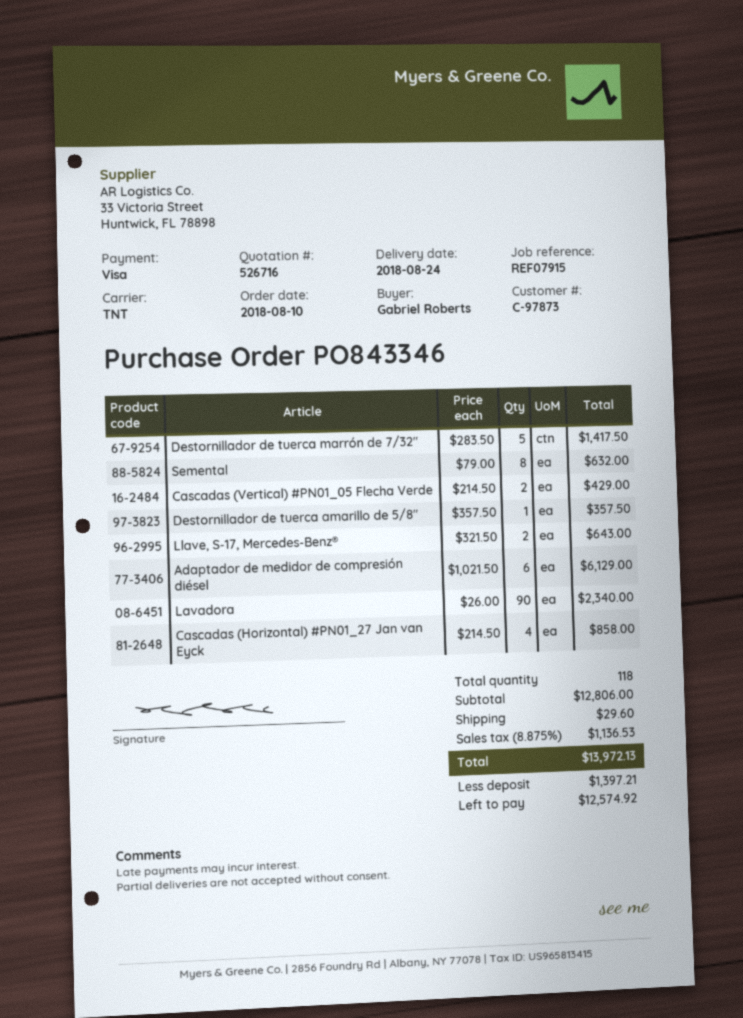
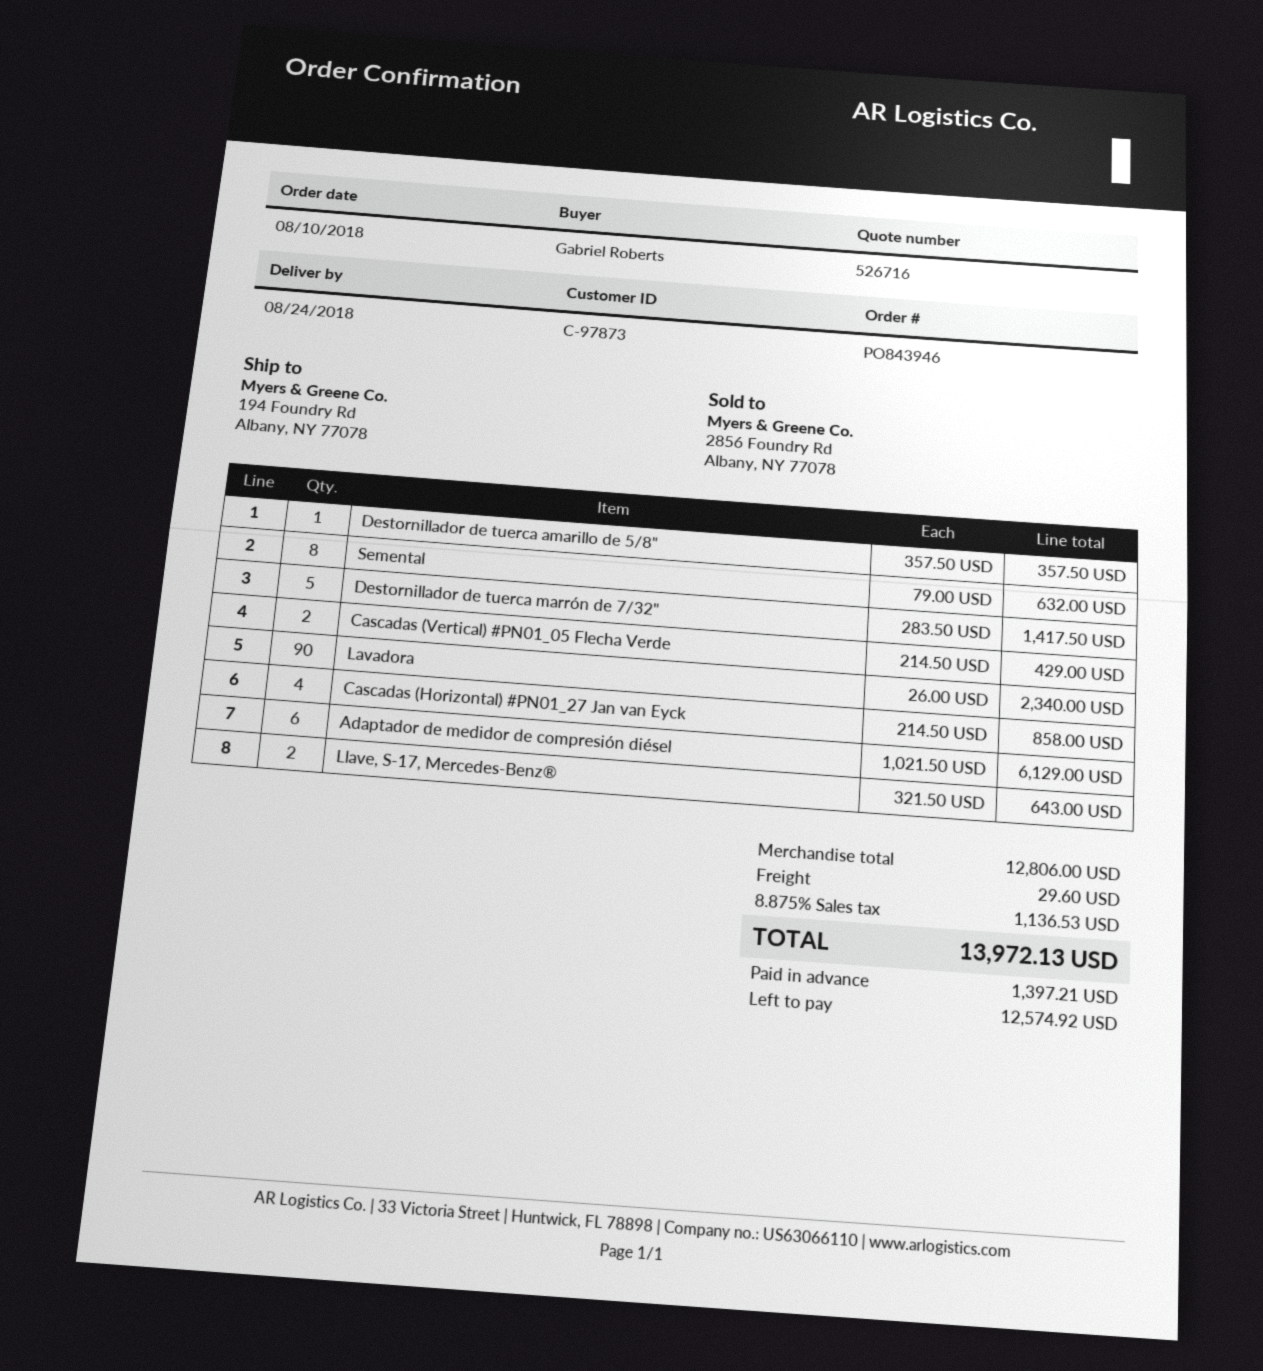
order number: PO843346 -> PO843946

